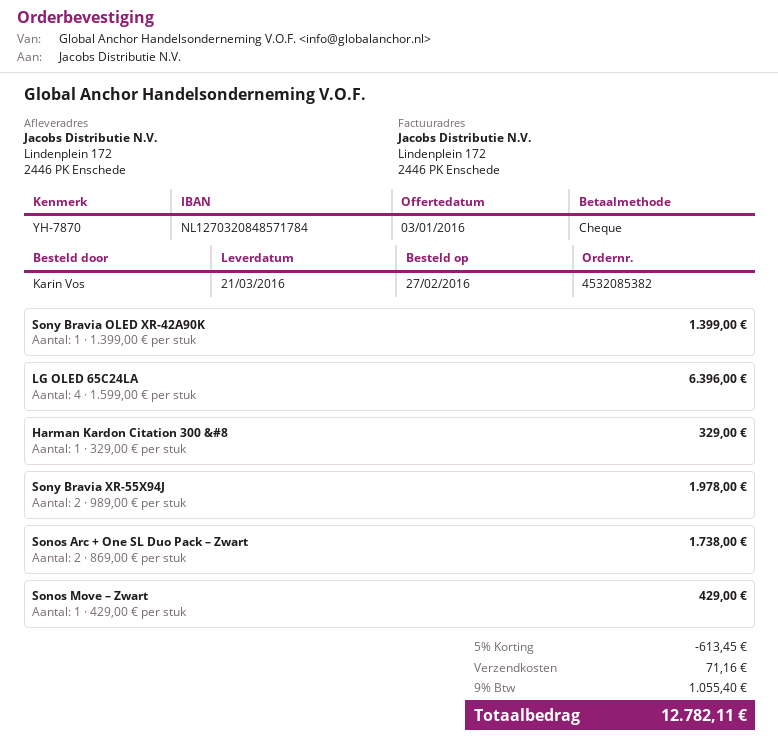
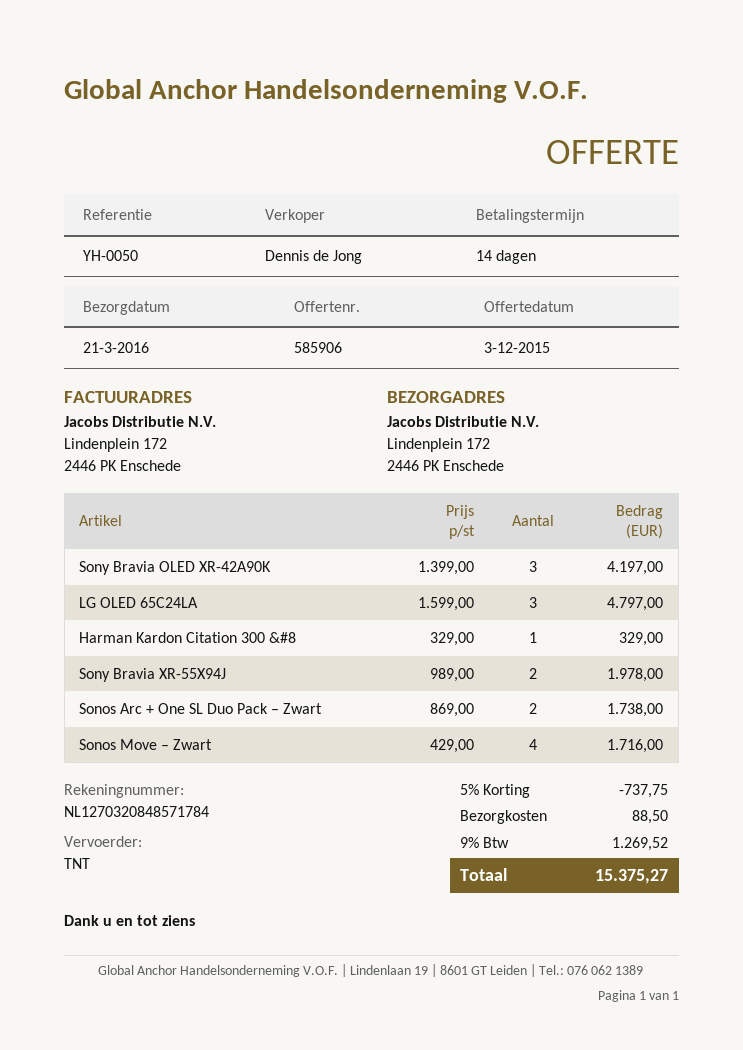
quote date: 2016-01-03 -> 2015-12-03
reference: YH-7870 -> YH-0050
Sony Bravia OLED XR-42A90K: 1 x 1399.00 = 1399.00 -> 3 x 1399.00 = 4197.00
LG OLED 65C24LA: 4 x 1599.00 = 6396.00 -> 3 x 1599.00 = 4797.00
Sonos Move – Zwart: 1 x 429.00 = 429.00 -> 4 x 429.00 = 1716.00
discount: 5% = 613.45 -> 5% = 737.75
shipping: 71.16 -> 88.50
tax: 9% = 1055.40 -> 9% = 1269.52
total: 12782.11 -> 15375.27

